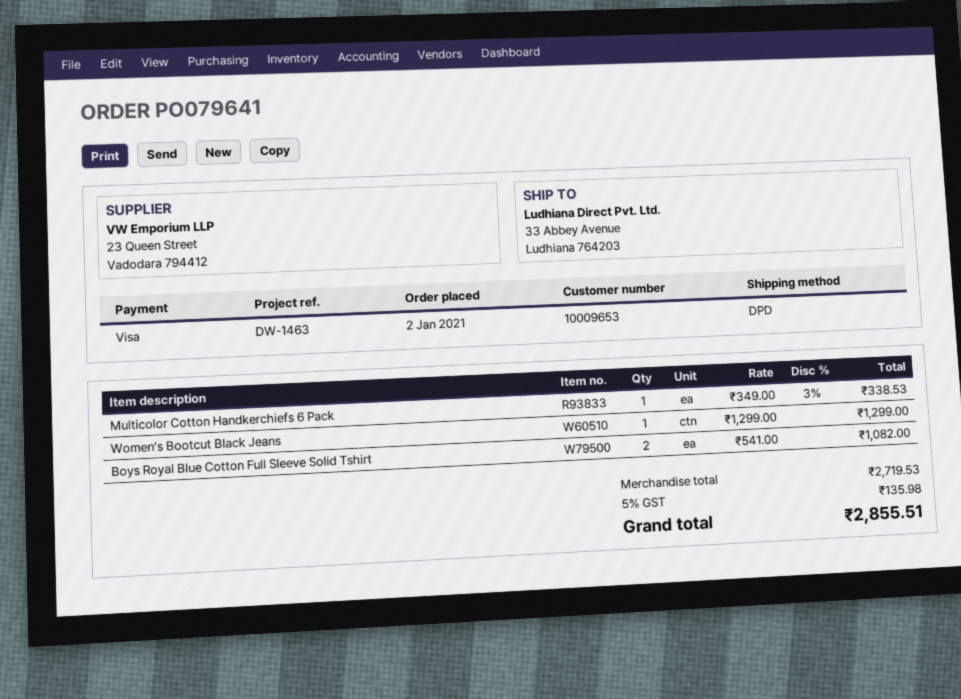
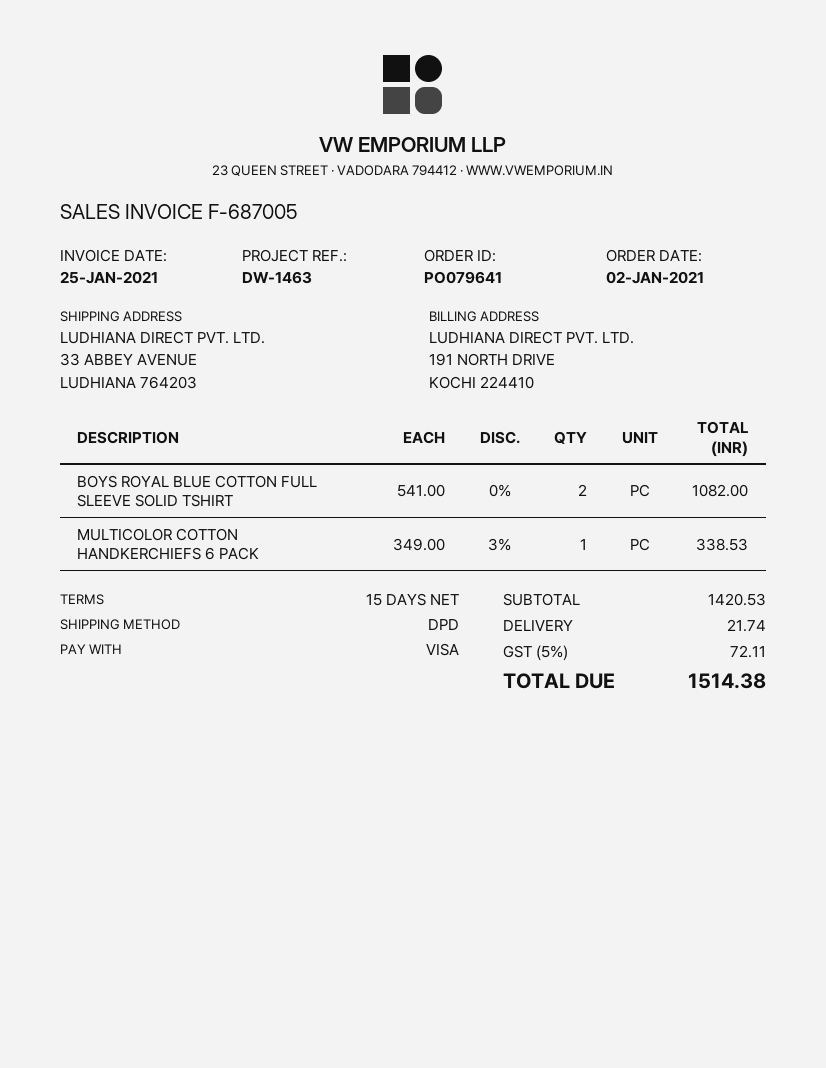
Women’s Bootcut Black Jeans: 1 x 1299.00 = 1299.00 -> none
subtotal: 2719.53 -> 1420.53
shipping: none -> 21.74
tax: 5% = 135.98 -> 5% = 72.11
total: 2855.51 -> 1514.38

